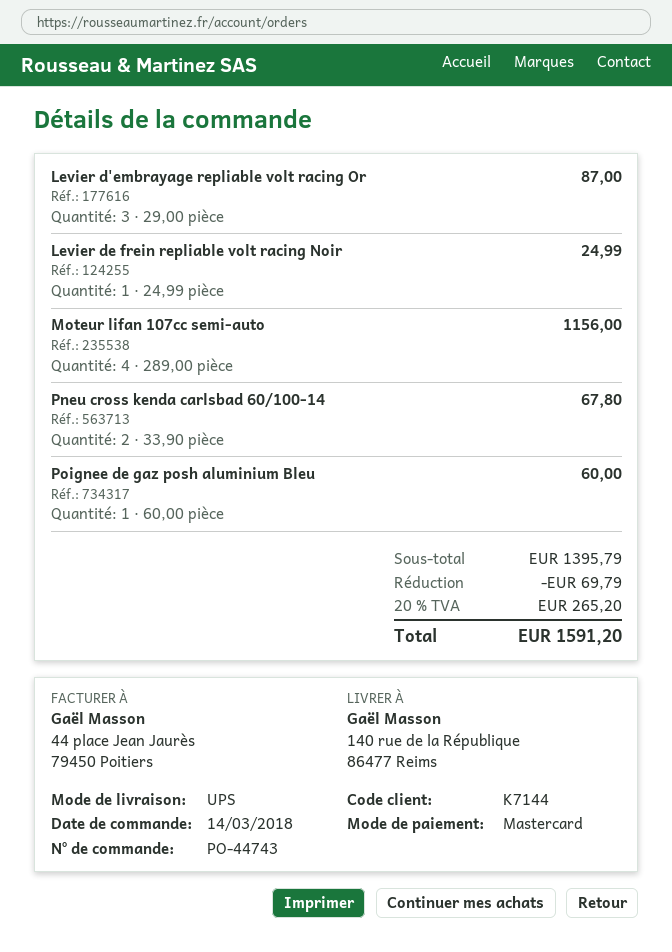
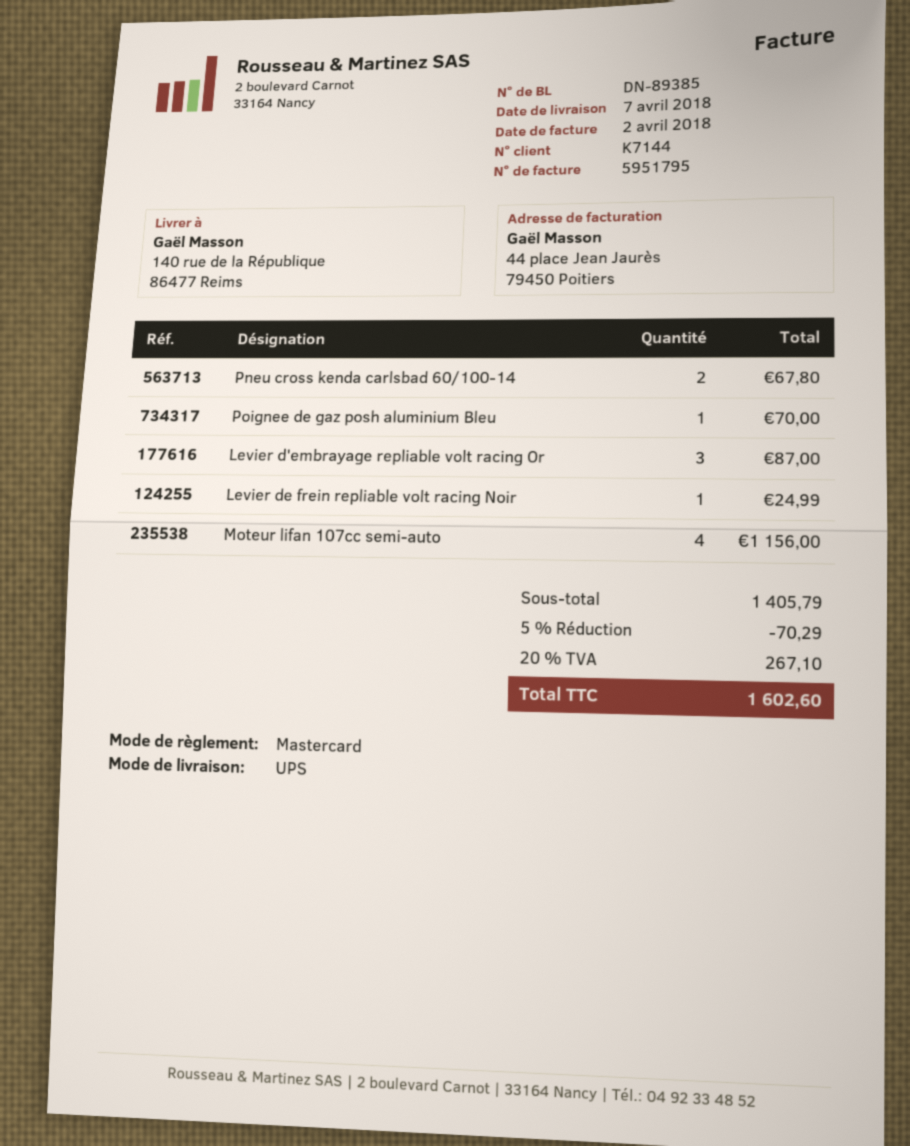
Poignee de gaz posh aluminium Bleu: 1 for 60.00 -> 1 for 70.00
subtotal: 1395.79 -> 1405.79
discount: 69.79 -> 70.29
tax: 20% = 265.20 -> 20% = 267.10
total: 1591.20 -> 1602.60

